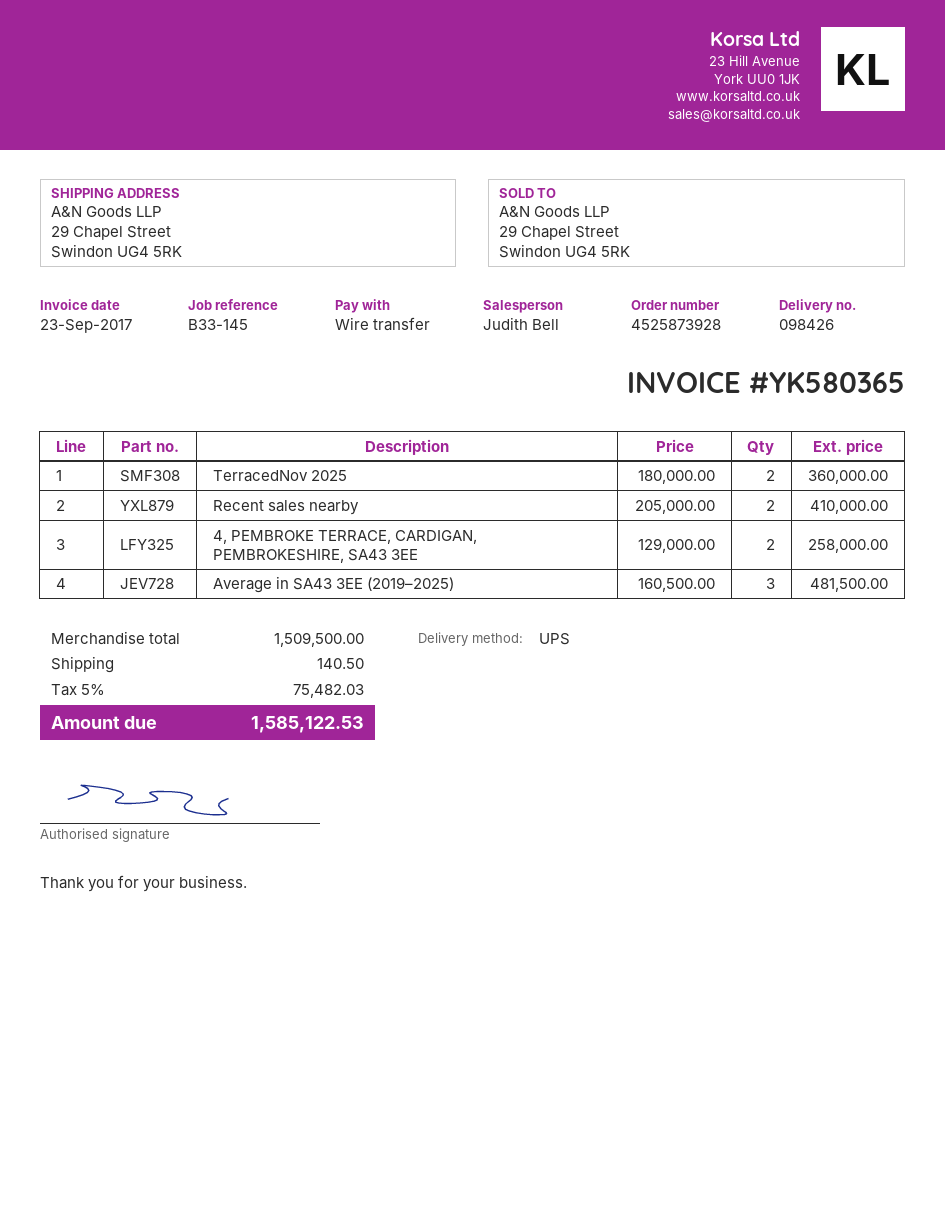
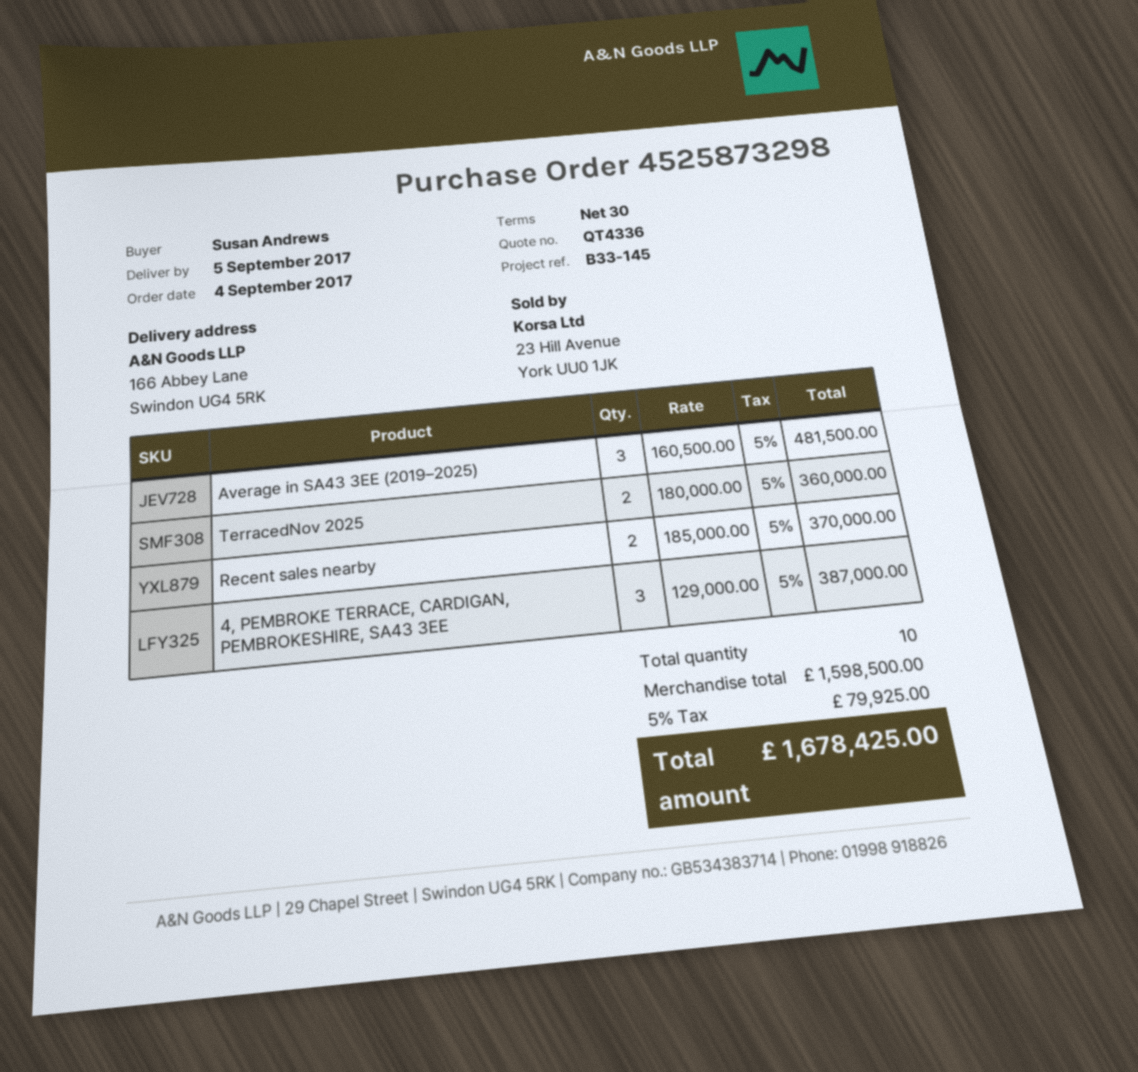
order number: 4525873928 -> 4525873298
ship to: 29 Chapel Street, Swindon UG4 5RK -> 166 Abbey Lane, Swindon UG4 5RK
Recent sales nearby: 2 x 205000.00 = 410000.00 -> 2 x 185000.00 = 370000.00
4, PEMBROKE TERRACE, CARDIGAN, PEMBROKESHIRE, SA43 3EE: 2 x 129000.00 = 258000.00 -> 3 x 129000.00 = 387000.00
subtotal: 1509500.00 -> 1598500.00
shipping: 140.50 -> none
tax: 5% = 75482.03 -> 5% = 79925.00
total: 1585122.53 -> 1678425.00

